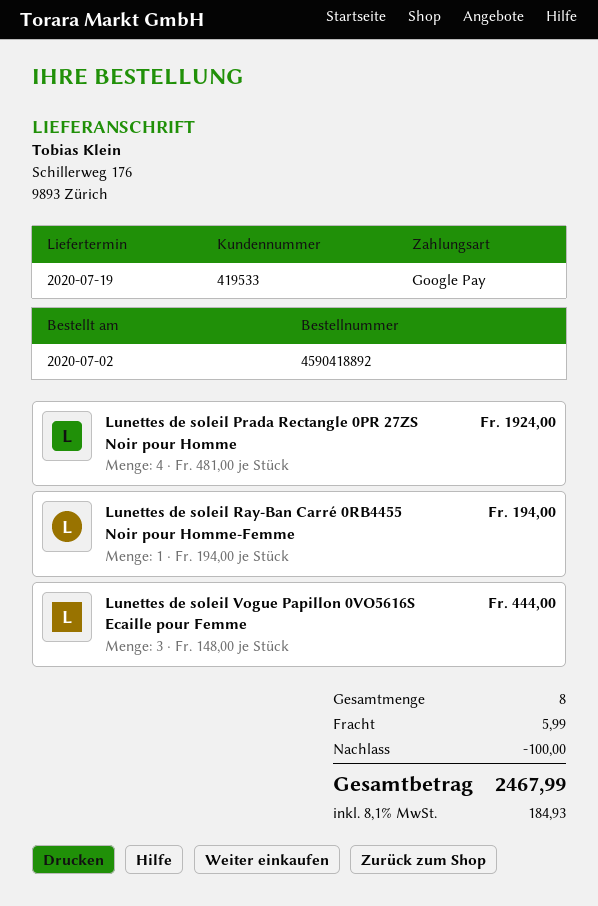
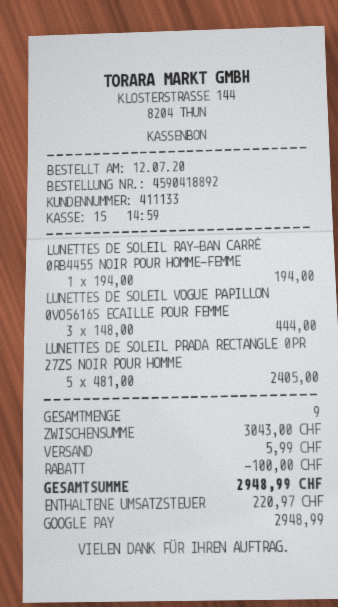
order date: 2020-07-02 -> 2020-07-12
customer number: 419533 -> 411133
Lunettes de soleil Prada Rectangle 0PR 27ZS Noir pour Homme: 4 x 481.00 = 1924.00 -> 5 x 481.00 = 2405.00
total quantity: 8 -> 9
tax: 184.93 -> 220.97
total: 2467.99 -> 2948.99

